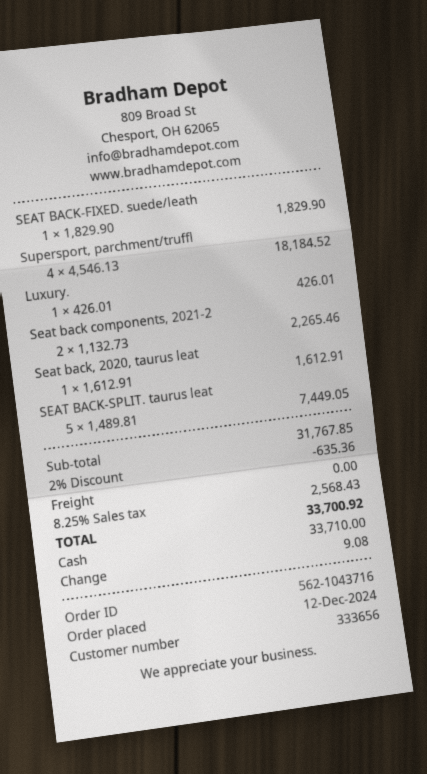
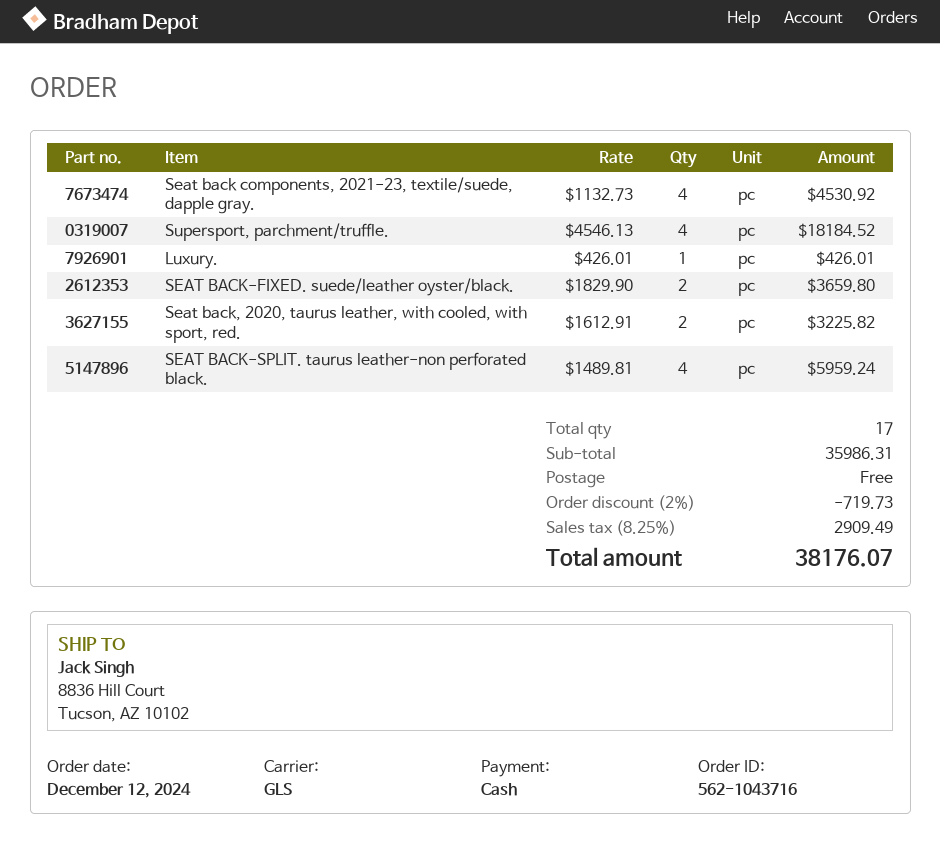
SEAT BACK-FIXED. suede/leath: 1 x 1829.90 = 1829.90 -> 2 x 1829.90 = 3659.80
Seat back components, 2021-2: 2 x 1132.73 = 2265.46 -> 4 x 1132.73 = 4530.92
Seat back, 2020, taurus leat: 1 x 1612.91 = 1612.91 -> 2 x 1612.91 = 3225.82
SEAT BACK-SPLIT. taurus leat: 5 x 1489.81 = 7449.05 -> 4 x 1489.81 = 5959.24
subtotal: 31767.85 -> 35986.31
discount: 2% = 635.36 -> 2% = 719.73
tax: 8.25% = 2568.43 -> 8.25% = 2909.49
total: 33700.92 -> 38176.07

